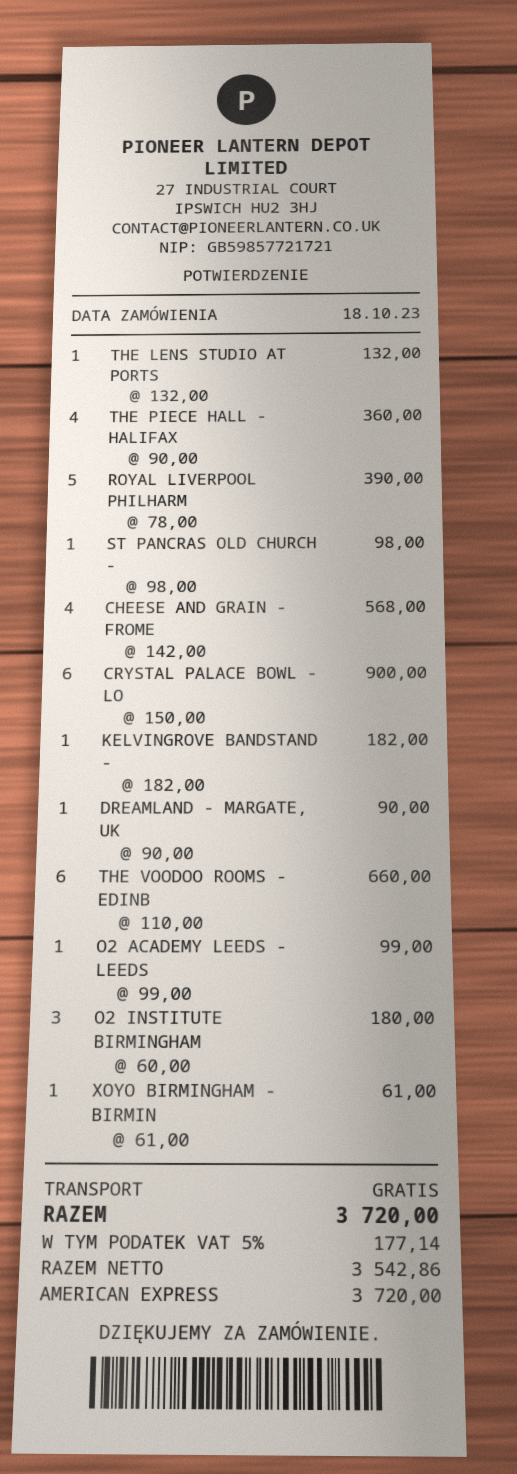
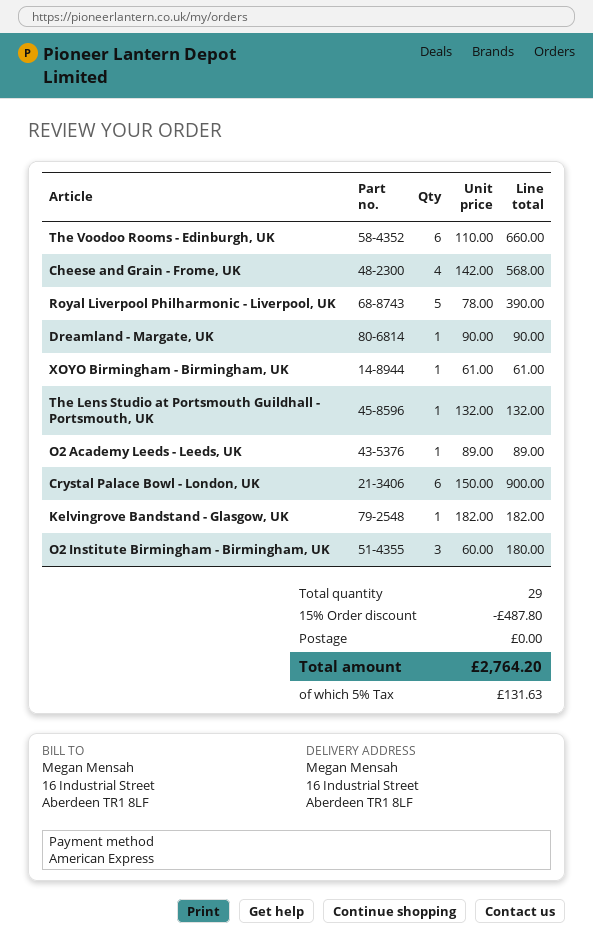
THE PIECE HALL - HALIFAX: 4 x 90.00 = 360.00 -> none
ST PANCRAS OLD CHURCH -: 1 x 98.00 = 98.00 -> none
O2 ACADEMY LEEDS - LEEDS: 1 x 99.00 = 99.00 -> 1 x 89.00 = 89.00
discount: none -> 15% = 487.80
tax: 5% = 177.14 -> 5% = 131.63
total: 3720.00 -> 2764.20

